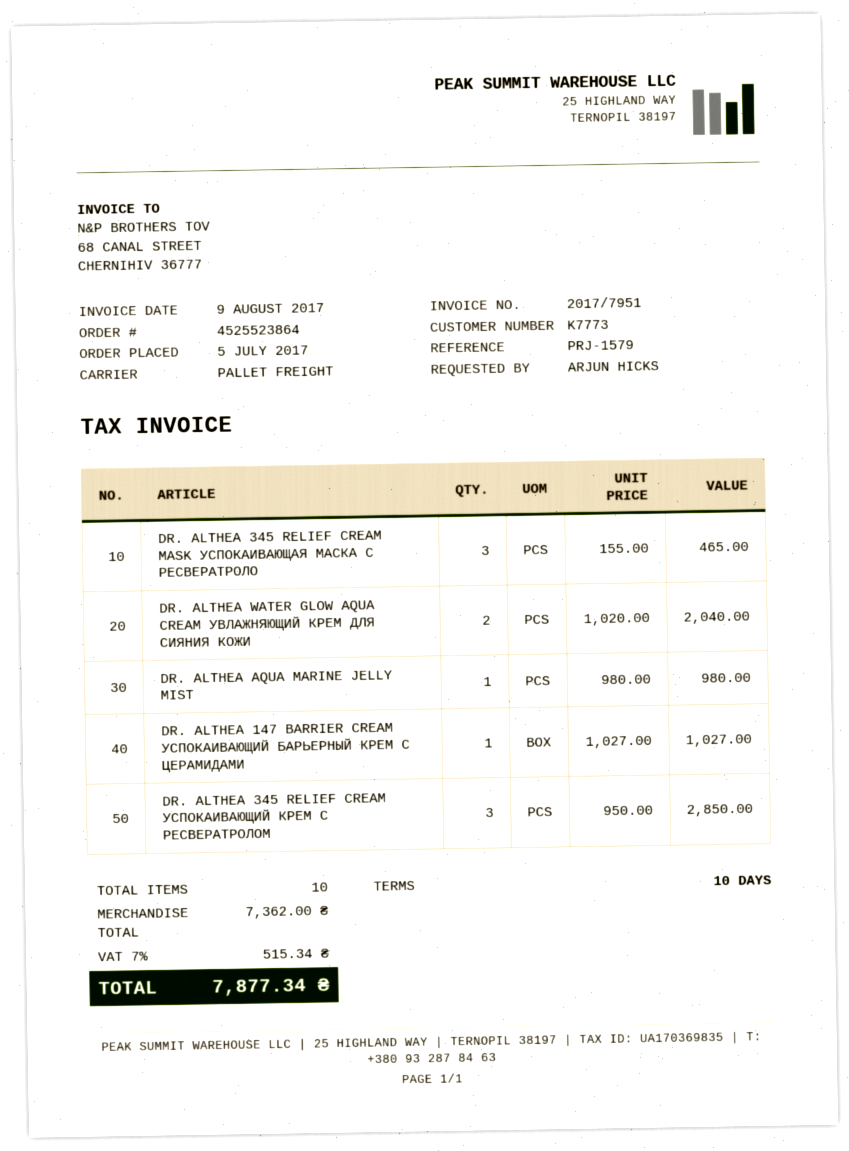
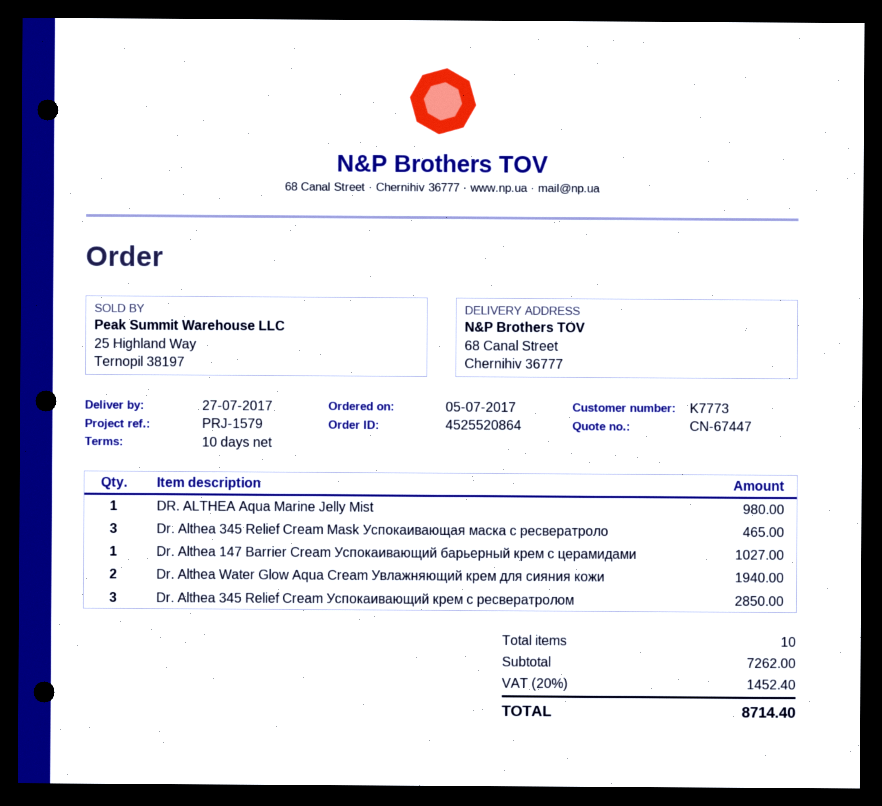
order number: 4525523864 -> 4525520864
DR. ALTHEA WATER GLOW AQUA CREAM УВЛАЖНЯЮЩИЙ КРЕМ ДЛЯ СИЯНИЯ КОЖИ: 2 for 2040.00 -> 2 for 1940.00
subtotal: 7362.00 -> 7262.00
tax: 7% = 515.34 -> 20% = 1452.40
total: 7877.34 -> 8714.40

